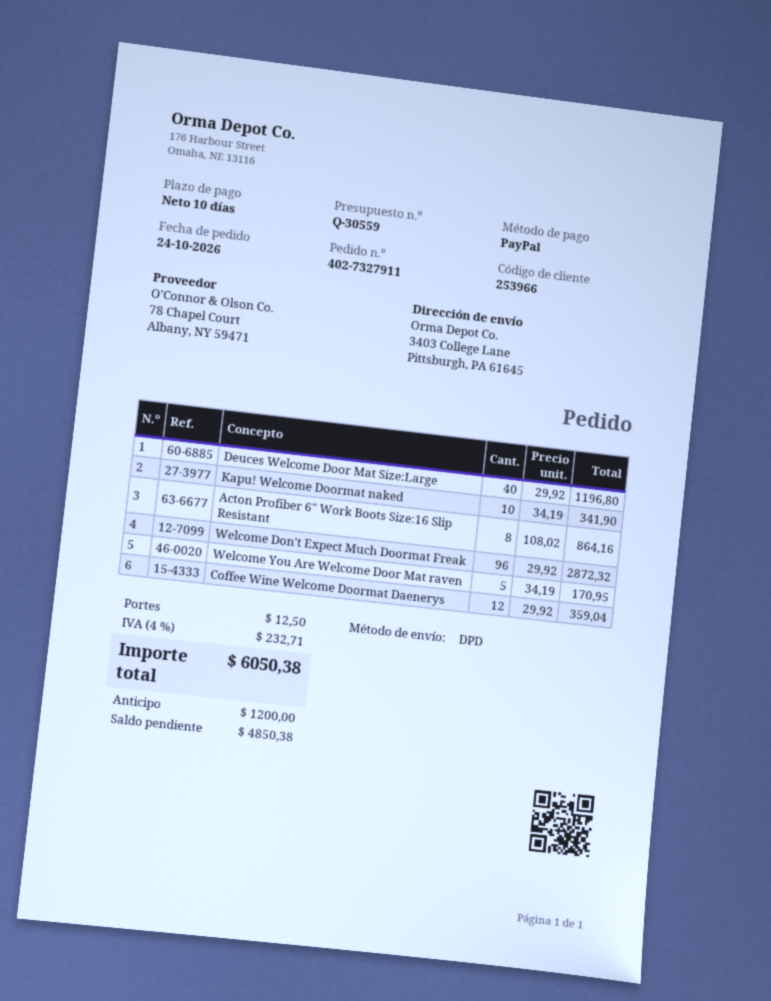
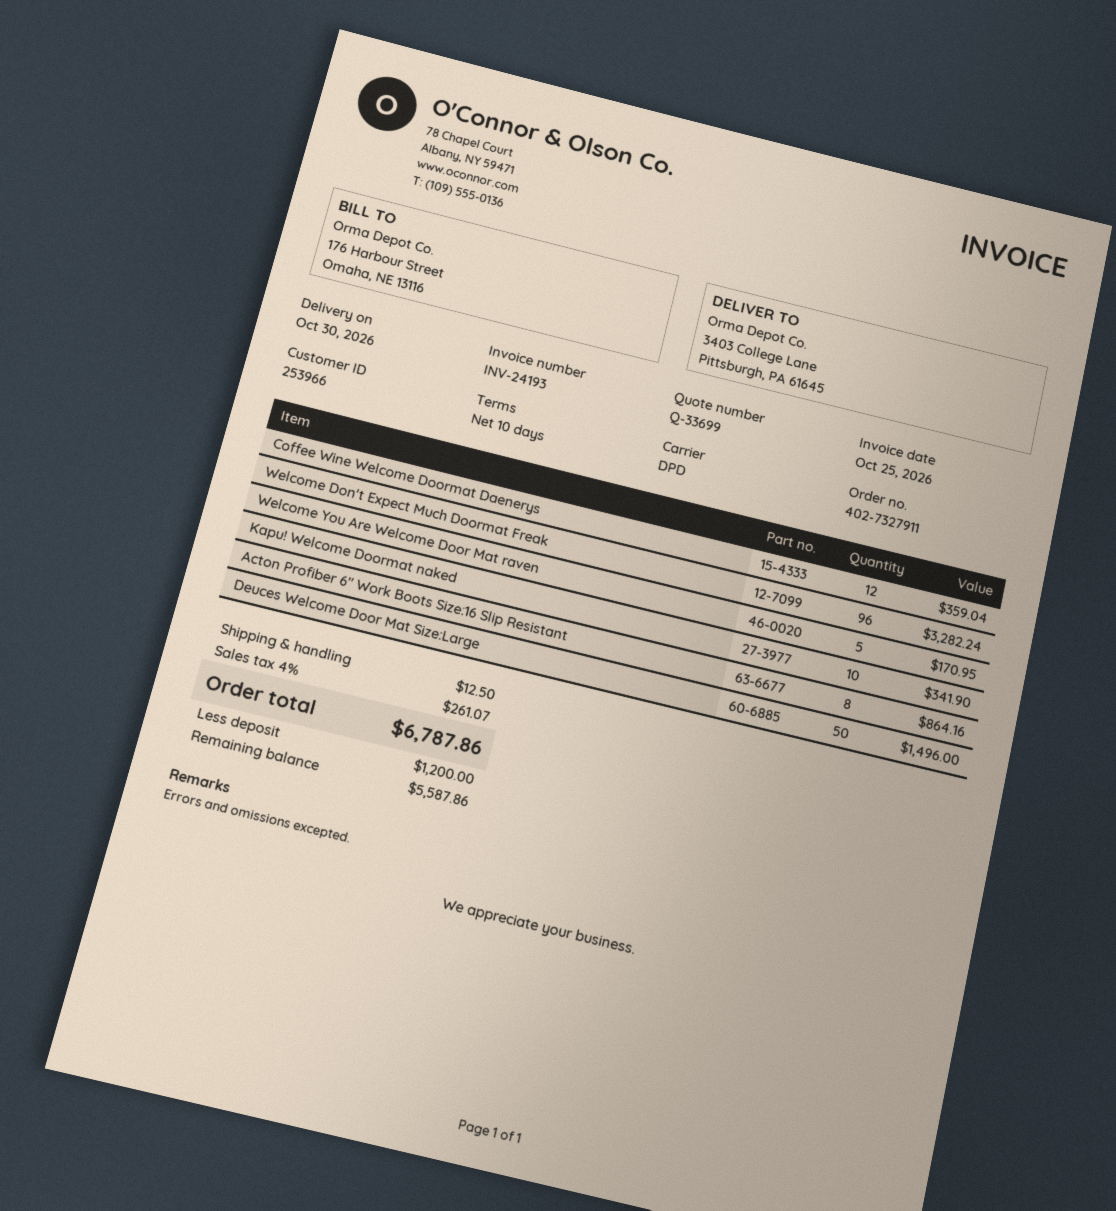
quote number: Q-30559 -> Q-33699
Deuces Welcome Door Mat Size:Large: 40 for 1196.80 -> 50 for 1496.00
Welcome Don't Expect Much Doormat Freak: 96 for 2872.32 -> 96 for 3282.24
tax: 4% = 232.71 -> 4% = 261.07
total: 6050.38 -> 6787.86
balance: 4850.38 -> 5587.86

